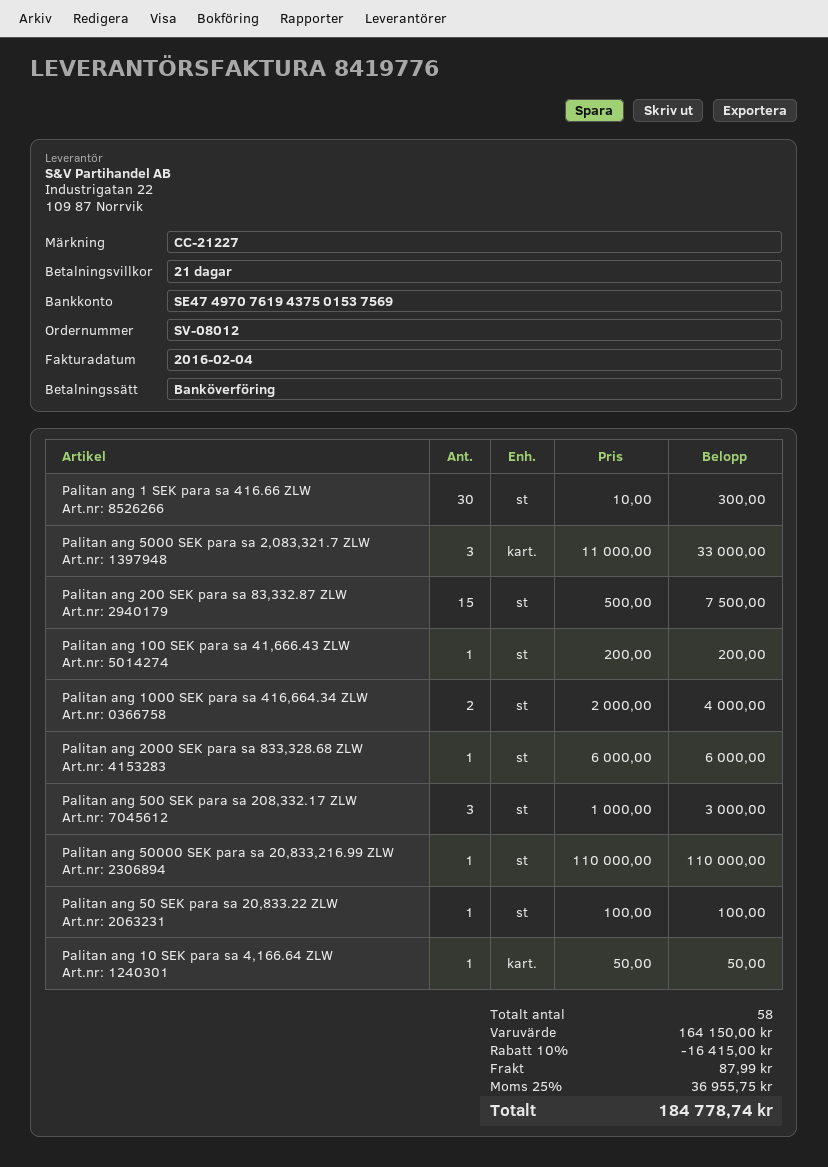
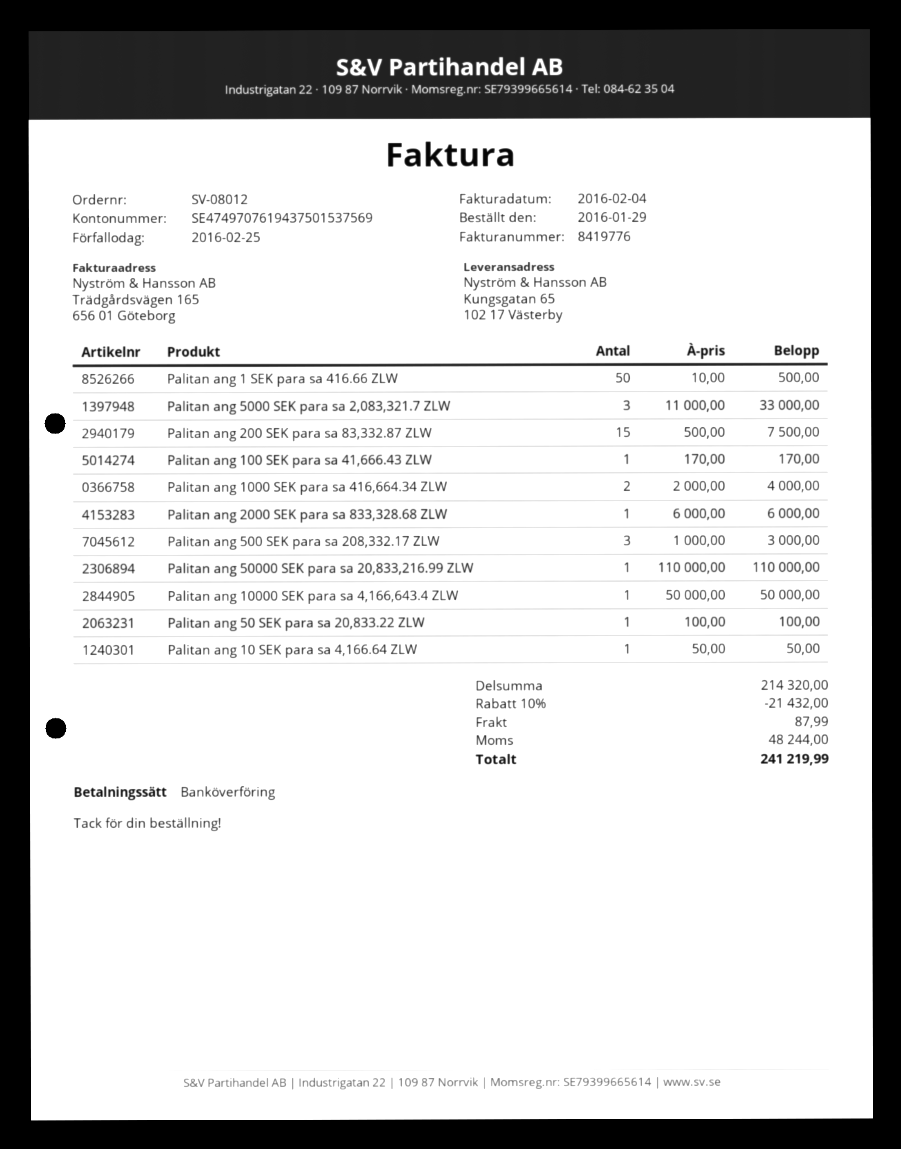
Palitan ang 1 SEK para sa 416.66 ZLW: 30 x 10.00 = 300.00 -> 50 x 10.00 = 500.00
Palitan ang 100 SEK para sa 41,666.43 ZLW: 1 x 200.00 = 200.00 -> 1 x 170.00 = 170.00
Palitan ang 10000 SEK para sa 4,166,643.4 ZLW: none -> 1 x 50000.00 = 50000.00
subtotal: 164150.00 -> 214320.00
discount: 10% = 16415.00 -> 10% = 21432.00
tax: 36955.75 -> 48244.00
total: 184778.74 -> 241219.99

